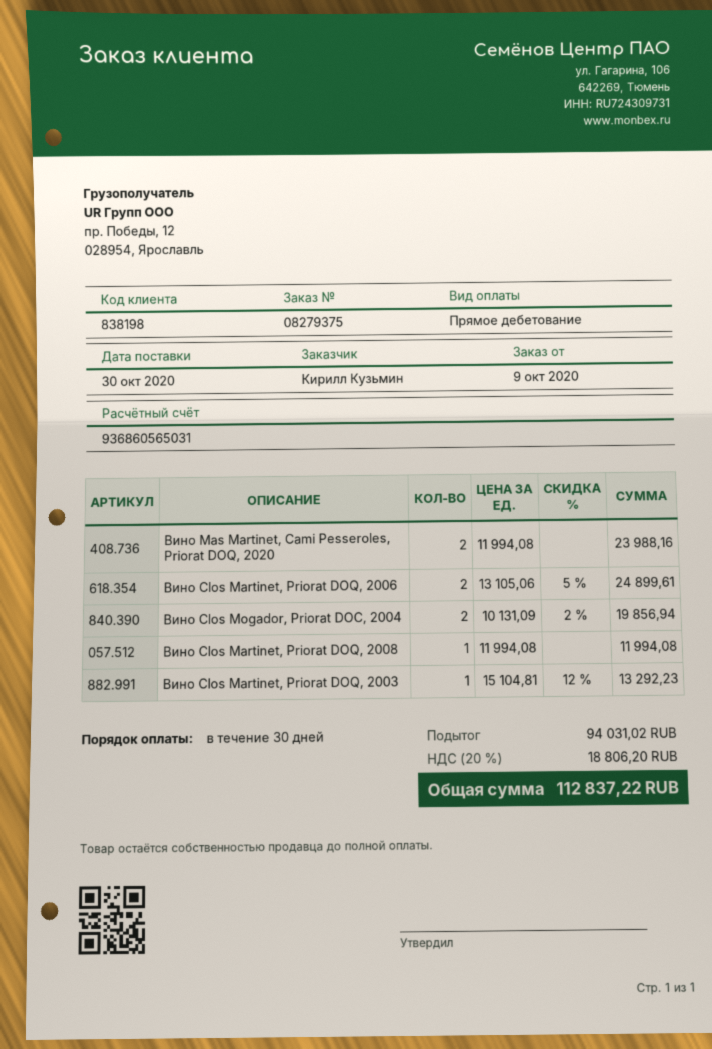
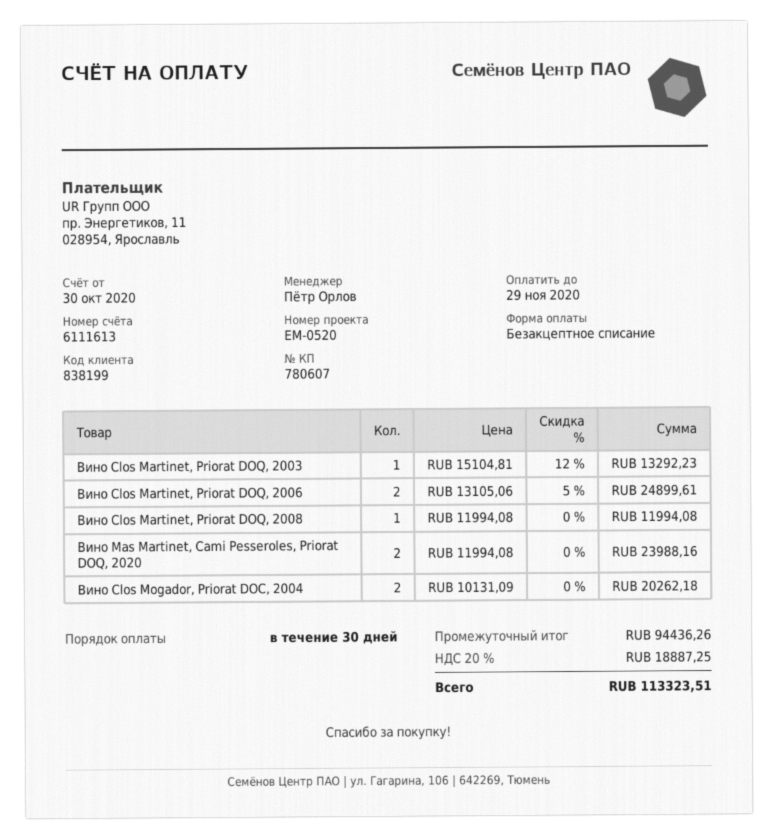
customer number: 838198 -> 838199
Вино Clos Mogador, Priorat DOC, 2004: 2 x 10131.09 - 2% = 19856.94 -> 2 x 10131.09 = 20262.18
subtotal: 94031.02 -> 94436.26
tax: 20% = 18806.20 -> 20% = 18887.25
total: 112837.22 -> 113323.51

